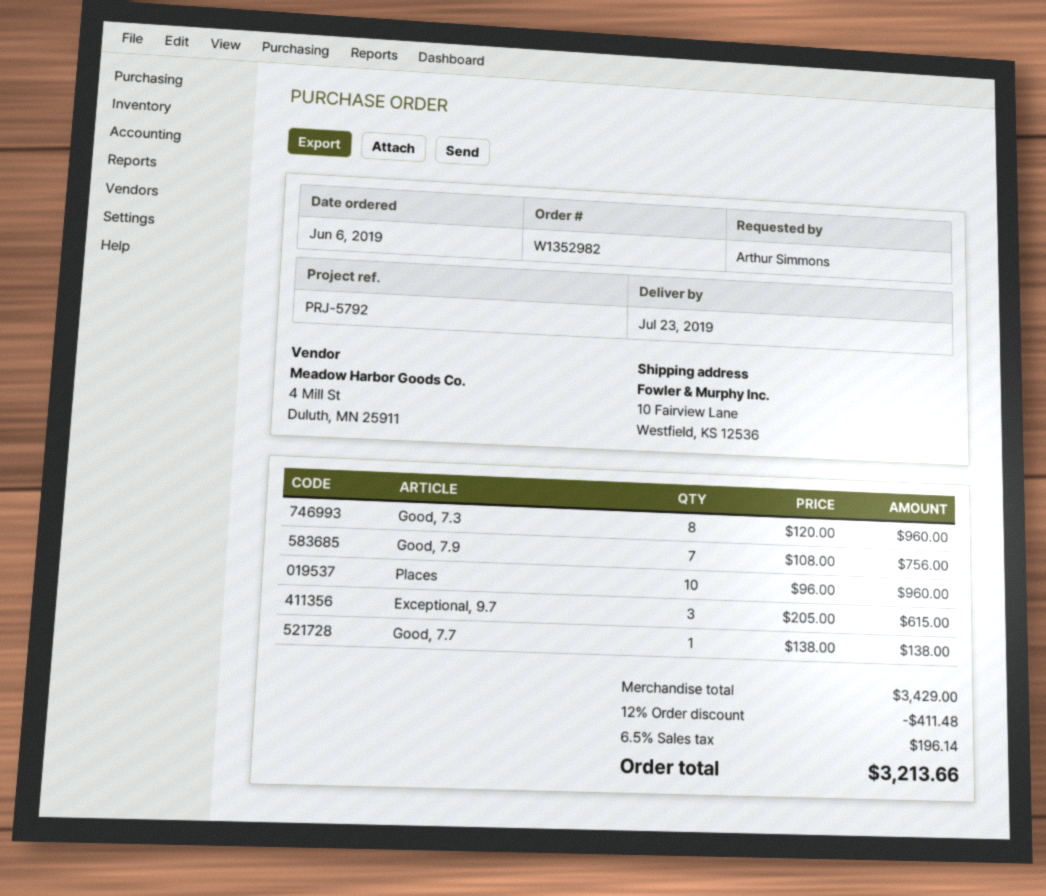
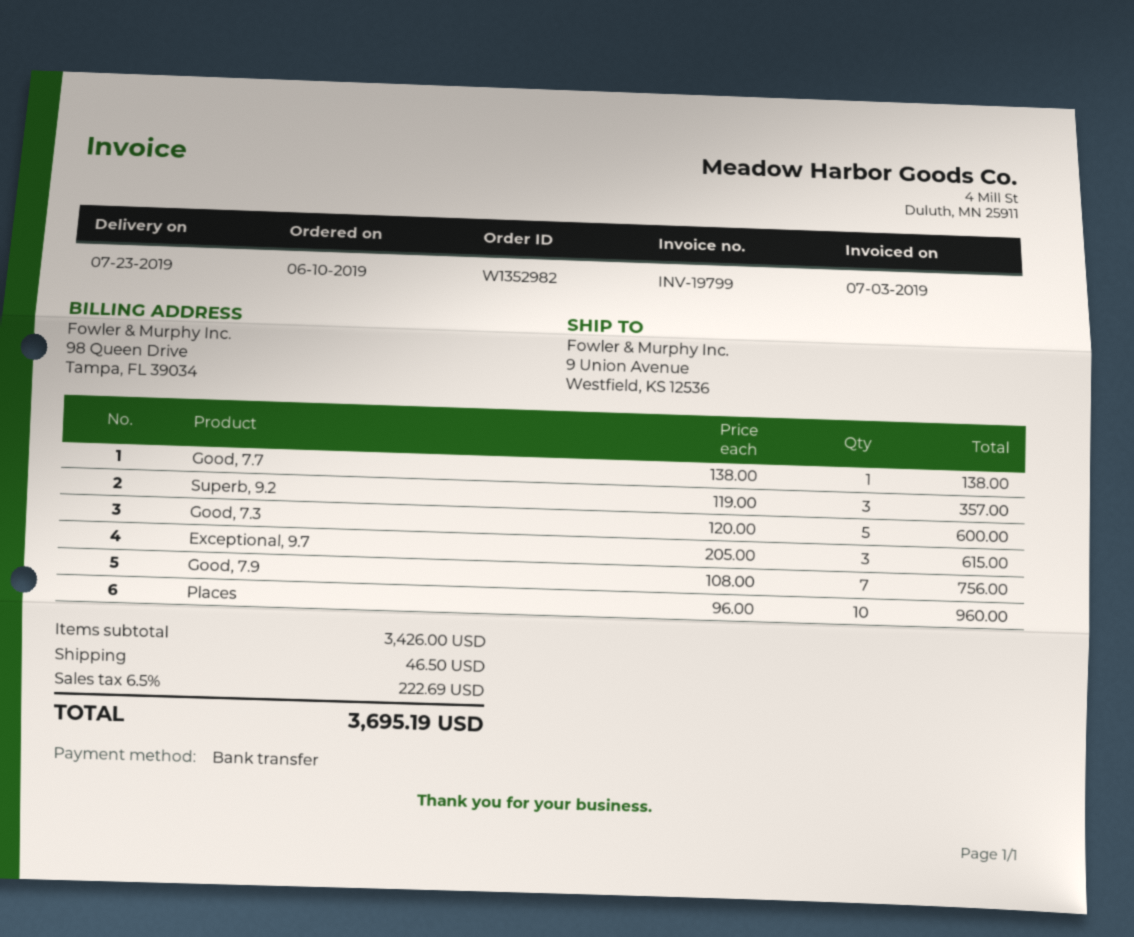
order date: 2019-06-06 -> 2019-06-10
ship to: 10 Fairview Lane, Westfield, KS 12536 -> 9 Union Avenue, Westfield, KS 12536
Good, 7.3: 8 x 120.00 = 960.00 -> 5 x 120.00 = 600.00
Superb, 9.2: none -> 3 x 119.00 = 357.00
subtotal: 3429.00 -> 3426.00
discount: 12% = 411.48 -> none
shipping: none -> 46.50
tax: 6.5% = 196.14 -> 6.5% = 222.69
total: 3213.66 -> 3695.19

